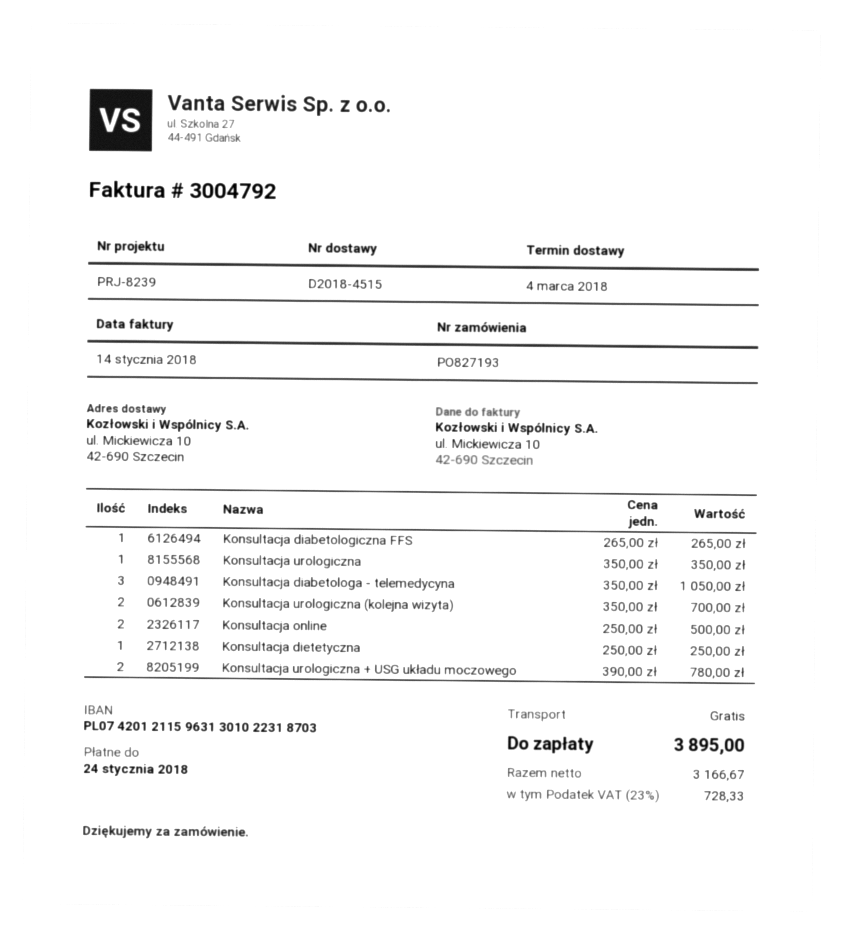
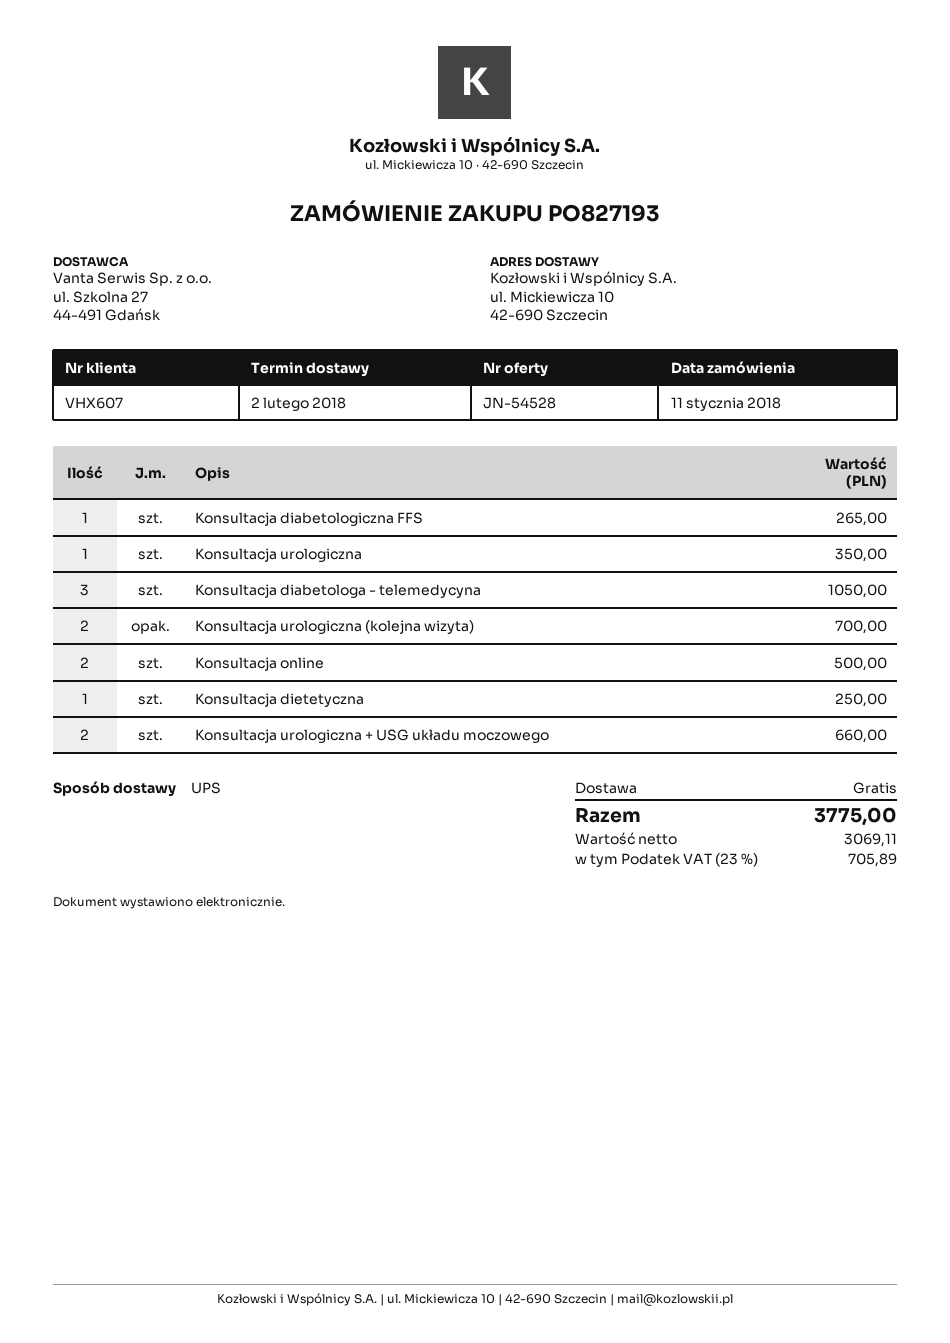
delivery date: 2018-03-04 -> 2018-02-02
Konsultacja urologiczna + USG układu moczowego: 2 for 780.00 -> 2 for 660.00
net: 3166.67 -> 3069.11
tax: 23% = 728.33 -> 23% = 705.89
total: 3895.00 -> 3775.00

